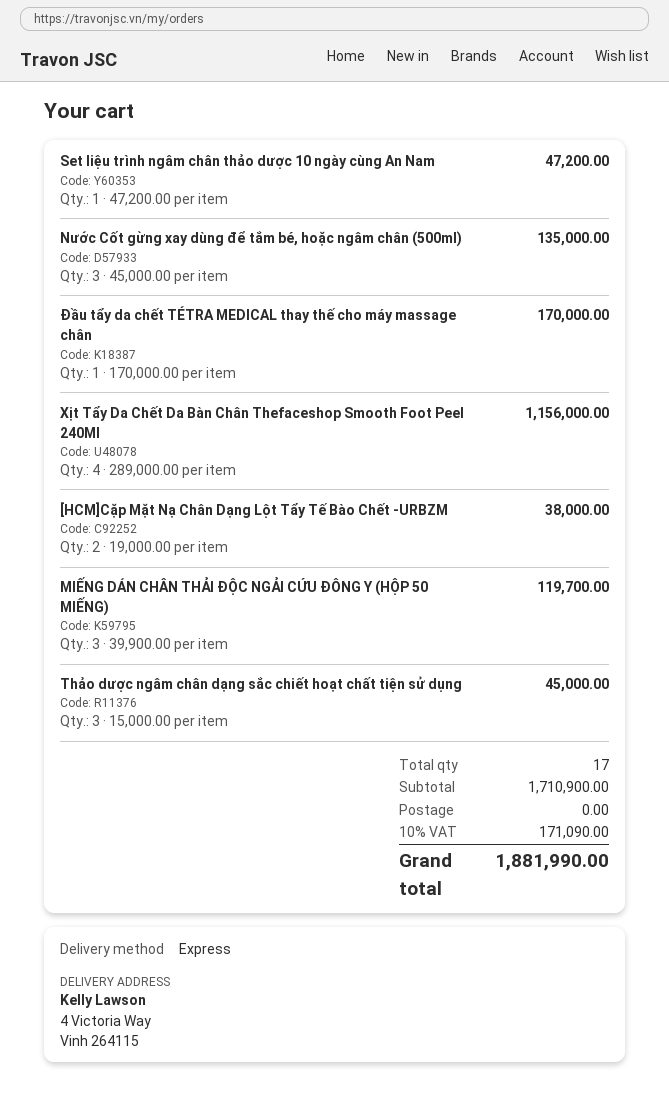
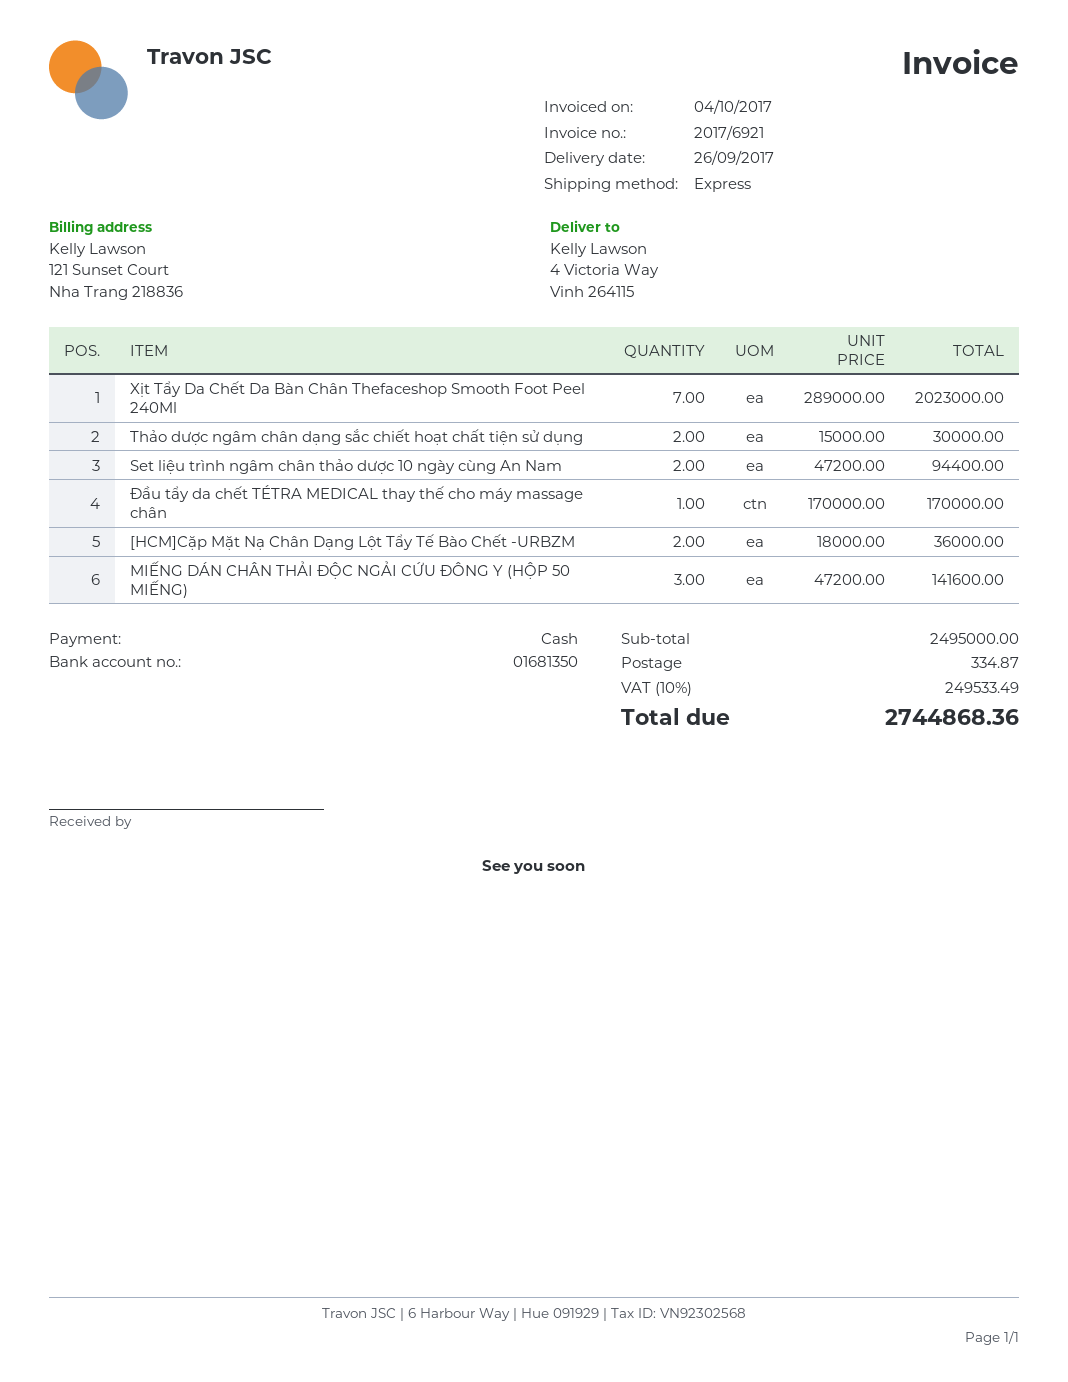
Set liệu trình ngâm chân thảo dược 10 ngày cùng An Nam: 1 x 47200.00 = 47200.00 -> 2 x 47200.00 = 94400.00
Nước Cốt gừng xay dùng để tắm bé, hoặc ngâm chân (500ml): 3 x 45000.00 = 135000.00 -> none
Xịt Tẩy Da Chết Da Bàn Chân Thefaceshop Smooth Foot Peel 240Ml: 4 x 289000.00 = 1156000.00 -> 7 x 289000.00 = 2023000.00
[HCM]Cặp Mặt Nạ Chân Dạng Lột Tẩy Tế Bào Chết -URBZM: 2 x 19000.00 = 38000.00 -> 2 x 18000.00 = 36000.00
MIẾNG DÁN CHÂN THẢI ĐỘC NGẢI CỨU ĐÔNG Y (HỘP 50 MIẾNG): 3 x 39900.00 = 119700.00 -> 3 x 47200.00 = 141600.00
Thảo dược ngâm chân dạng sắc chiết hoạt chất tiện sử dụng: 3 x 15000.00 = 45000.00 -> 2 x 15000.00 = 30000.00
subtotal: 1710900.00 -> 2495000.00
shipping: 0.00 -> 334.87
tax: 10% = 171090.00 -> 10% = 249533.49
total: 1881990.00 -> 2744868.36

